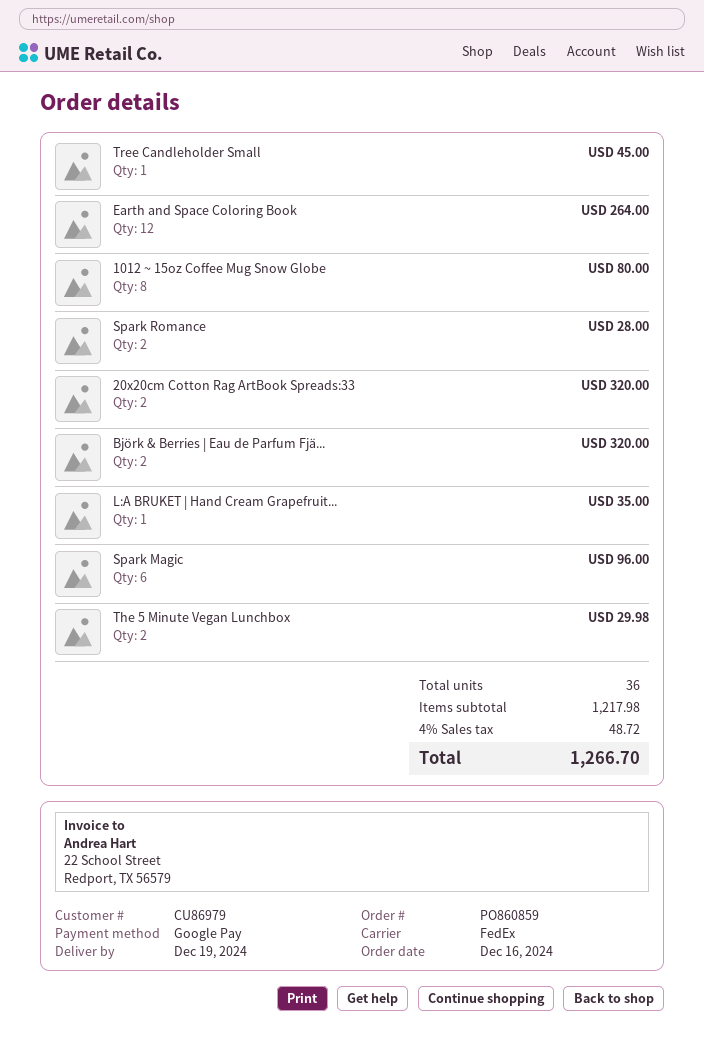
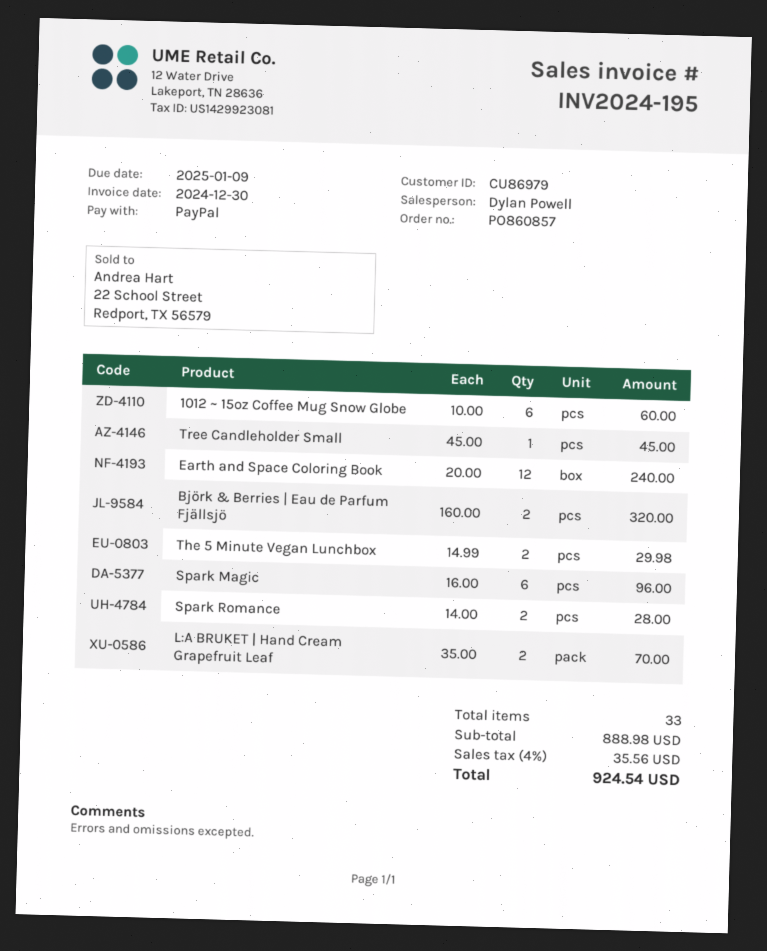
order number: PO860859 -> PO860857
payment method: Google Pay -> PayPal
Earth and Space Coloring Book: 12 for 264.00 -> 12 for 240.00
1012 ~ 15oz Coffee Mug Snow Globe: 8 for 80.00 -> 6 for 60.00
20x20cm Cotton Rag ArtBook Spreads:33: 2 for 320.00 -> none
L:A BRUKET | Hand Cream Grapefruit...: 1 for 35.00 -> 2 for 70.00
total quantity: 36 -> 33
subtotal: 1217.98 -> 888.98
tax: 4% = 48.72 -> 4% = 35.56
total: 1266.70 -> 924.54

